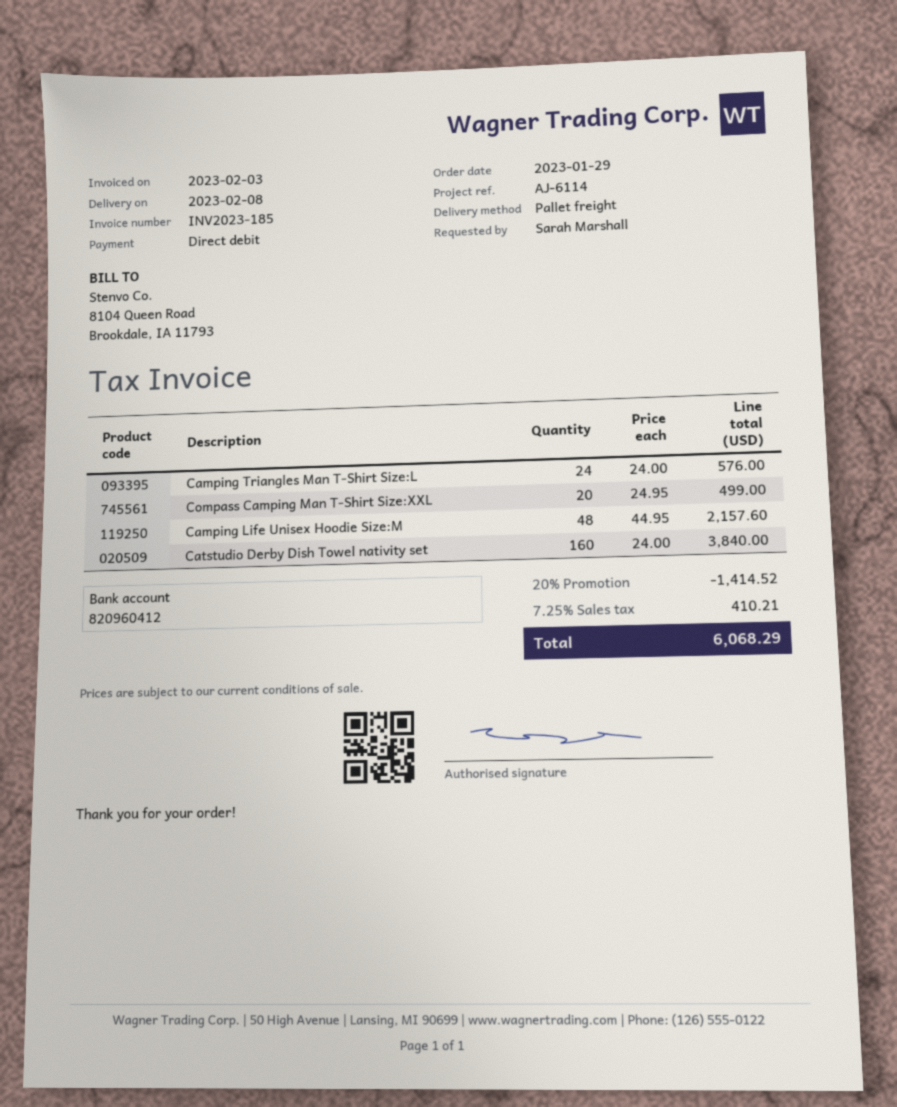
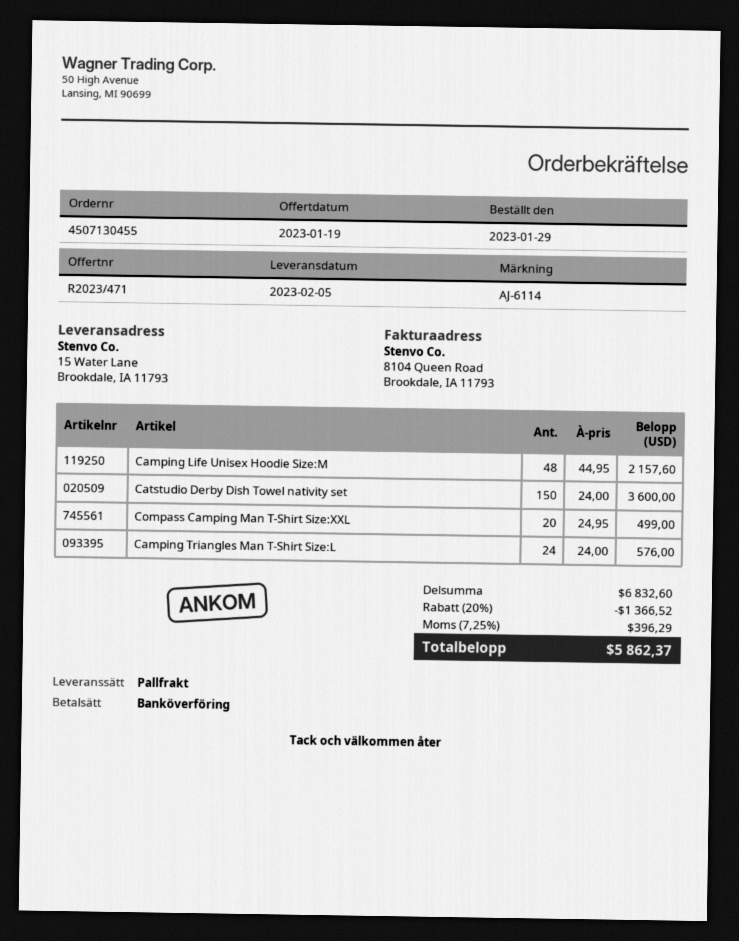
delivery date: 2023-02-08 -> 2023-02-05
payment method: direct debit -> bank transfer
Catstudio Derby Dish Towel nativity set: 160 x 24.00 = 3840.00 -> 150 x 24.00 = 3600.00
discount: 20% = 1414.52 -> 20% = 1366.52
tax: 7.25% = 410.21 -> 7.25% = 396.29
total: 6068.29 -> 5862.37

